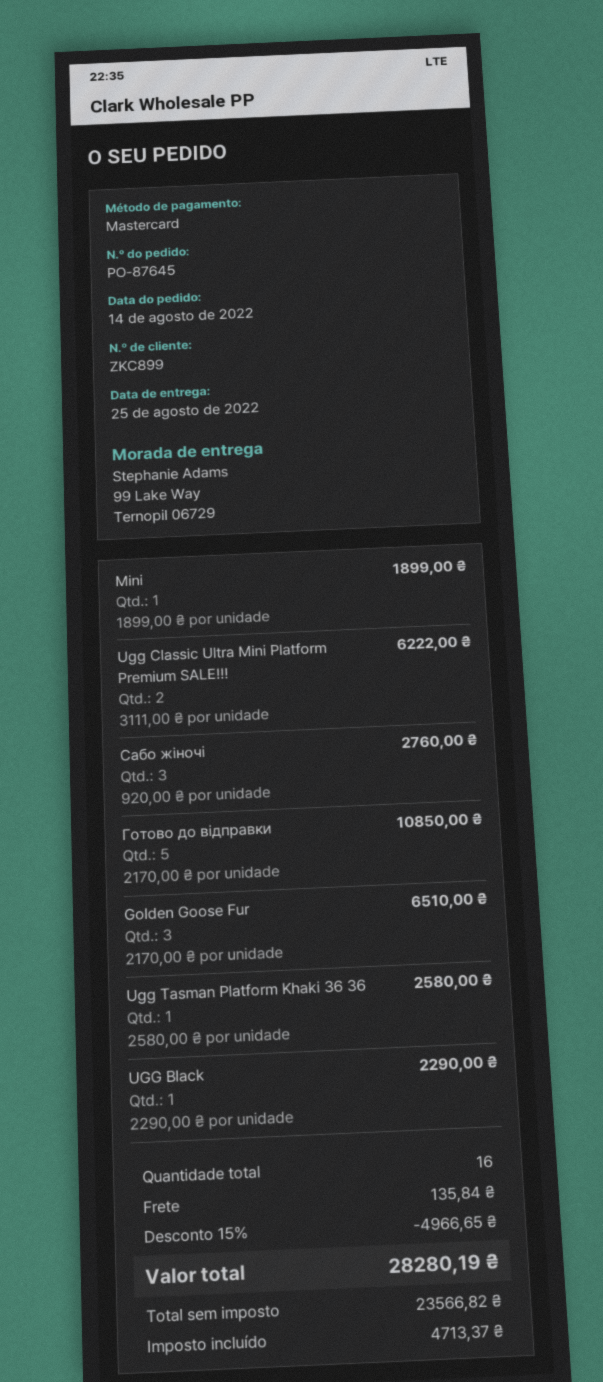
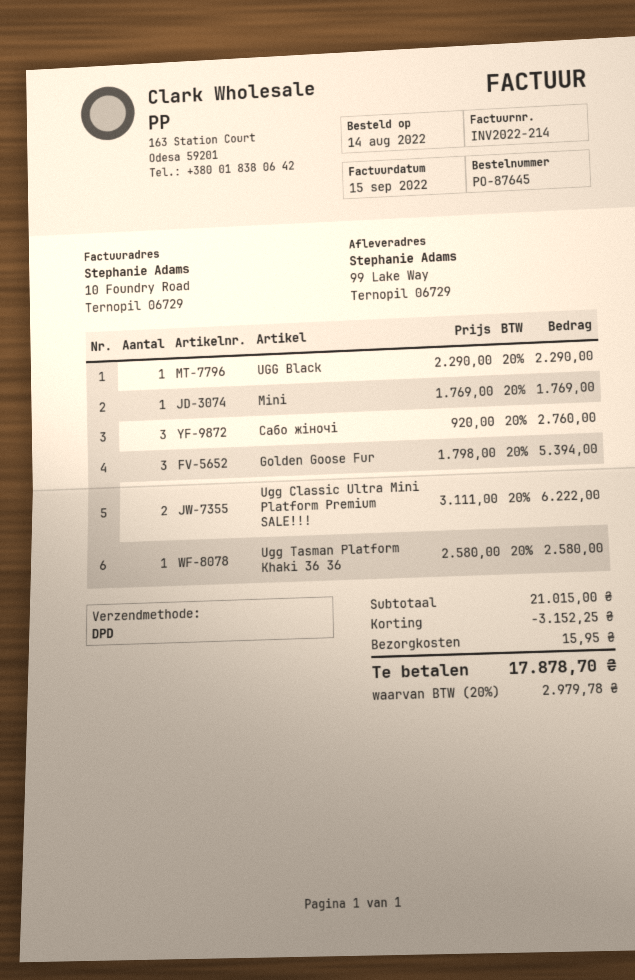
Mini: 1 x 1899.00 = 1899.00 -> 1 x 1769.00 = 1769.00
Готово до відправки: 5 x 2170.00 = 10850.00 -> none
Golden Goose Fur: 3 x 2170.00 = 6510.00 -> 3 x 1798.00 = 5394.00
discount: 4966.65 -> 3152.25
shipping: 135.84 -> 15.95
tax: 4713.37 -> 2979.78
total: 28280.19 -> 17878.70

